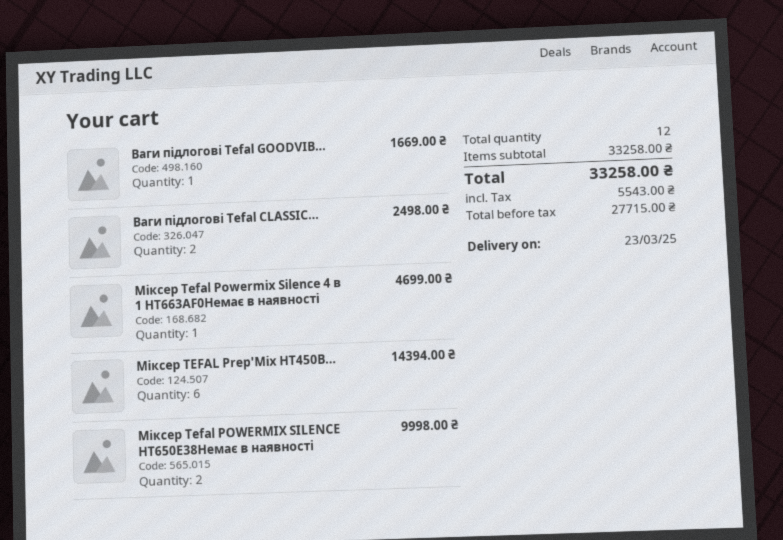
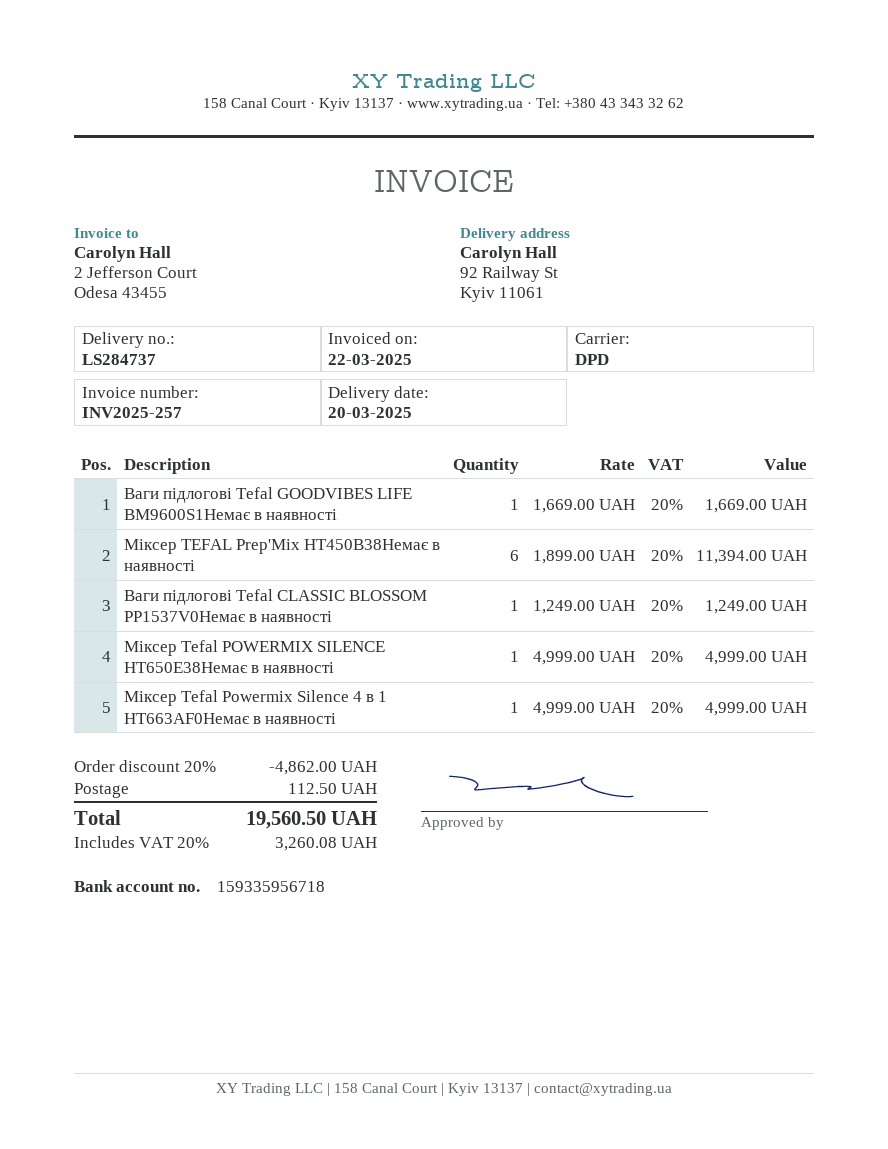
delivery date: 2025-03-23 -> 2025-03-20
Ваги підлогові Tefal CLASSIC...: 2 for 2498.00 -> 1 for 1249.00
Міксер Tefal Powermix Silence 4 в 1 HT663AF0Немає в наявності: 1 for 4699.00 -> 1 for 4999.00
Міксер TEFAL Prep'Mix HT450B...: 6 for 14394.00 -> 6 for 11394.00
Міксер Tefal POWERMIX SILENCE HT650E38Немає в наявності: 2 for 9998.00 -> 1 for 4999.00
discount: none -> 20% = 4862.00
shipping: none -> 112.50
tax: 5543.00 -> 3260.08
total: 33258.00 -> 19560.50

